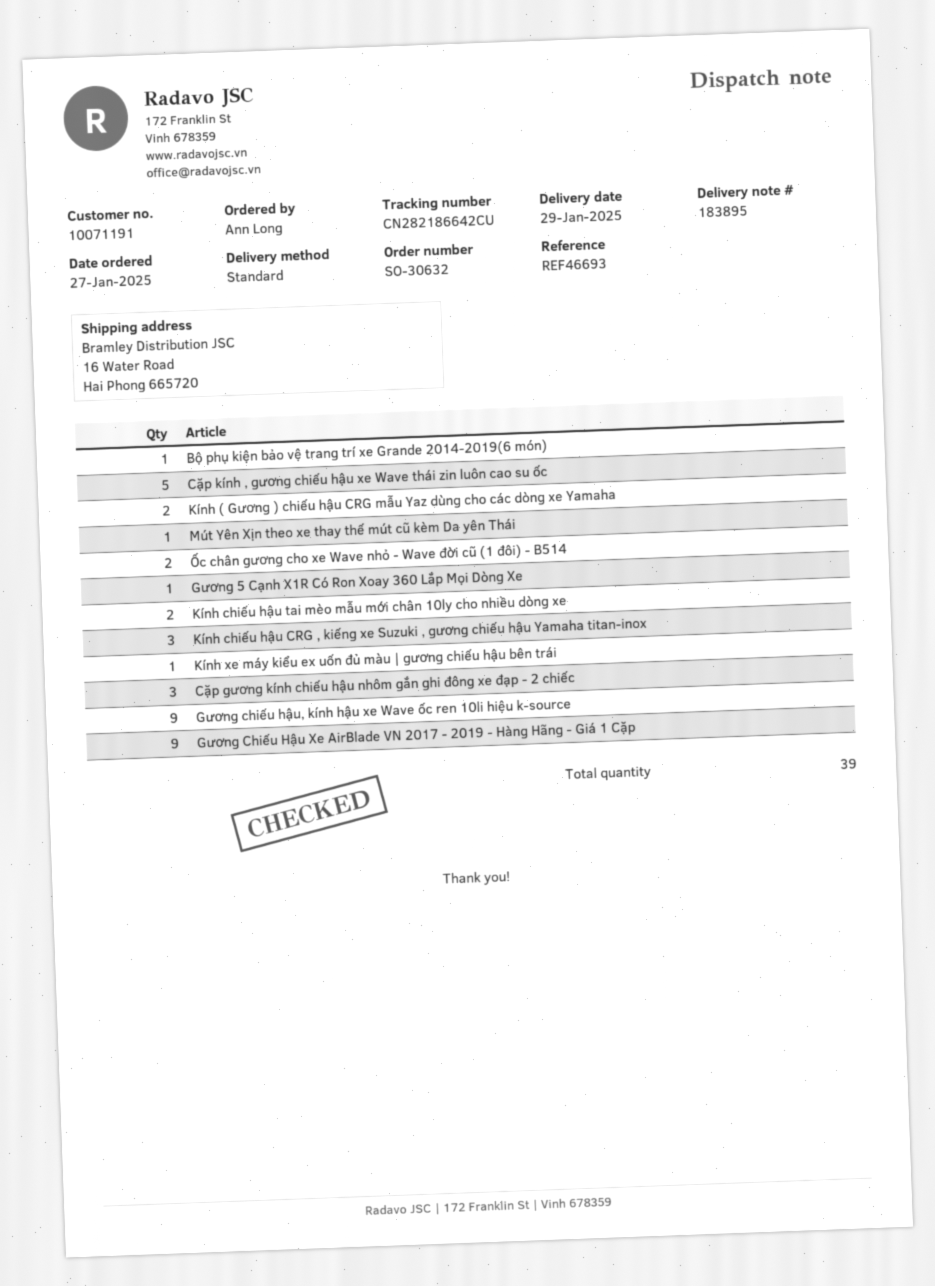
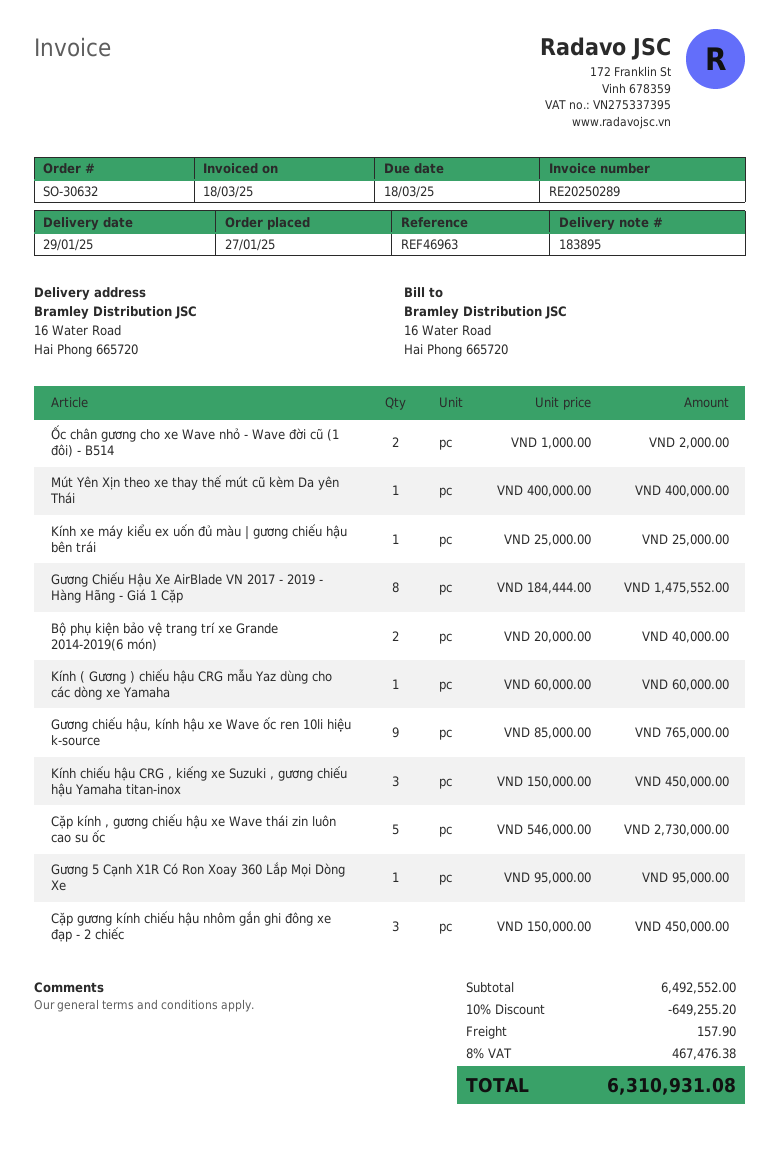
reference: REF46693 -> REF46963
Bộ phụ kiện bảo vệ trang trí xe Grande 2014-2019(6 món): 1 -> 2
Kính ( Gương ) chiếu hậu CRG mẫu Yaz dùng cho các dòng xe Yamaha: 2 -> 1
Kính chiếu hậu tai mèo mẫu mới chân 10ly cho nhiều dòng xe: 2 -> none
Gương Chiếu Hậu Xe AirBlade VN 2017 - 2019 - Hàng Hãng - Giá 1 Cặp: 9 -> 8

